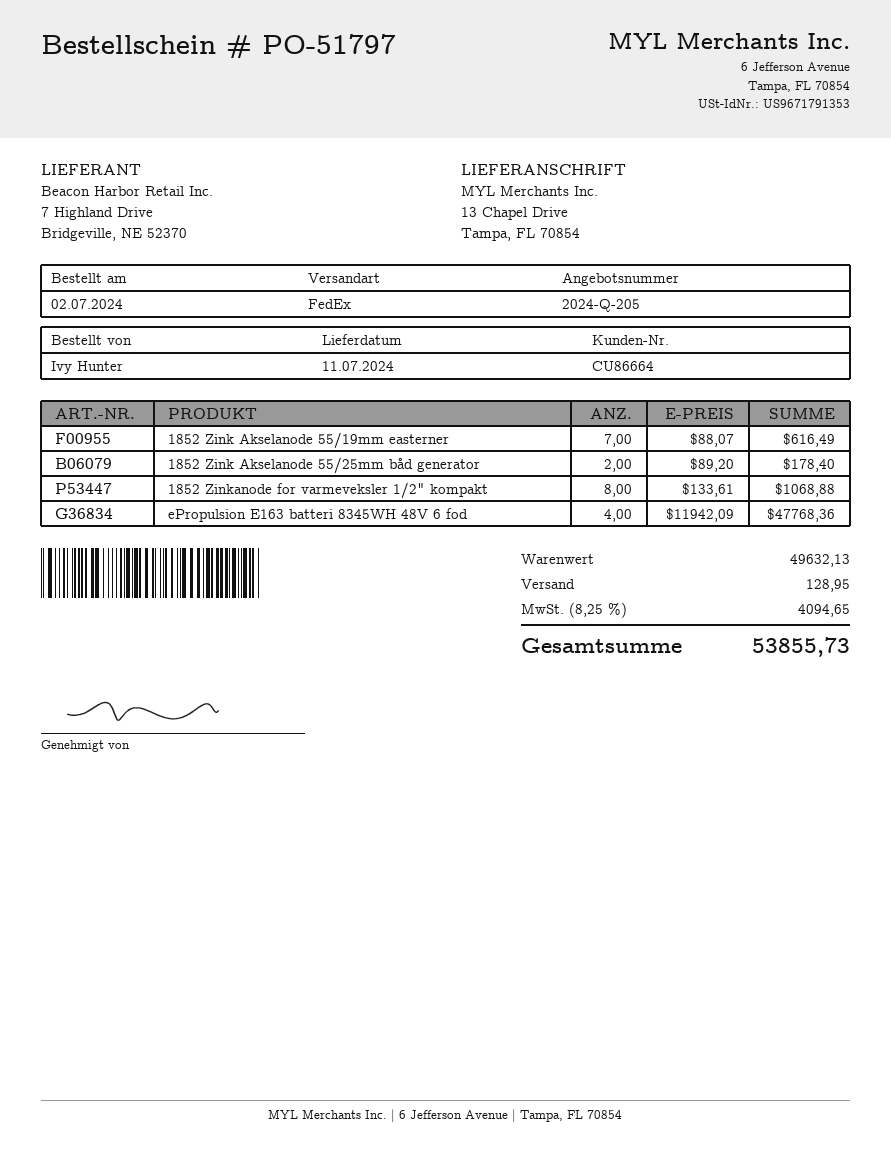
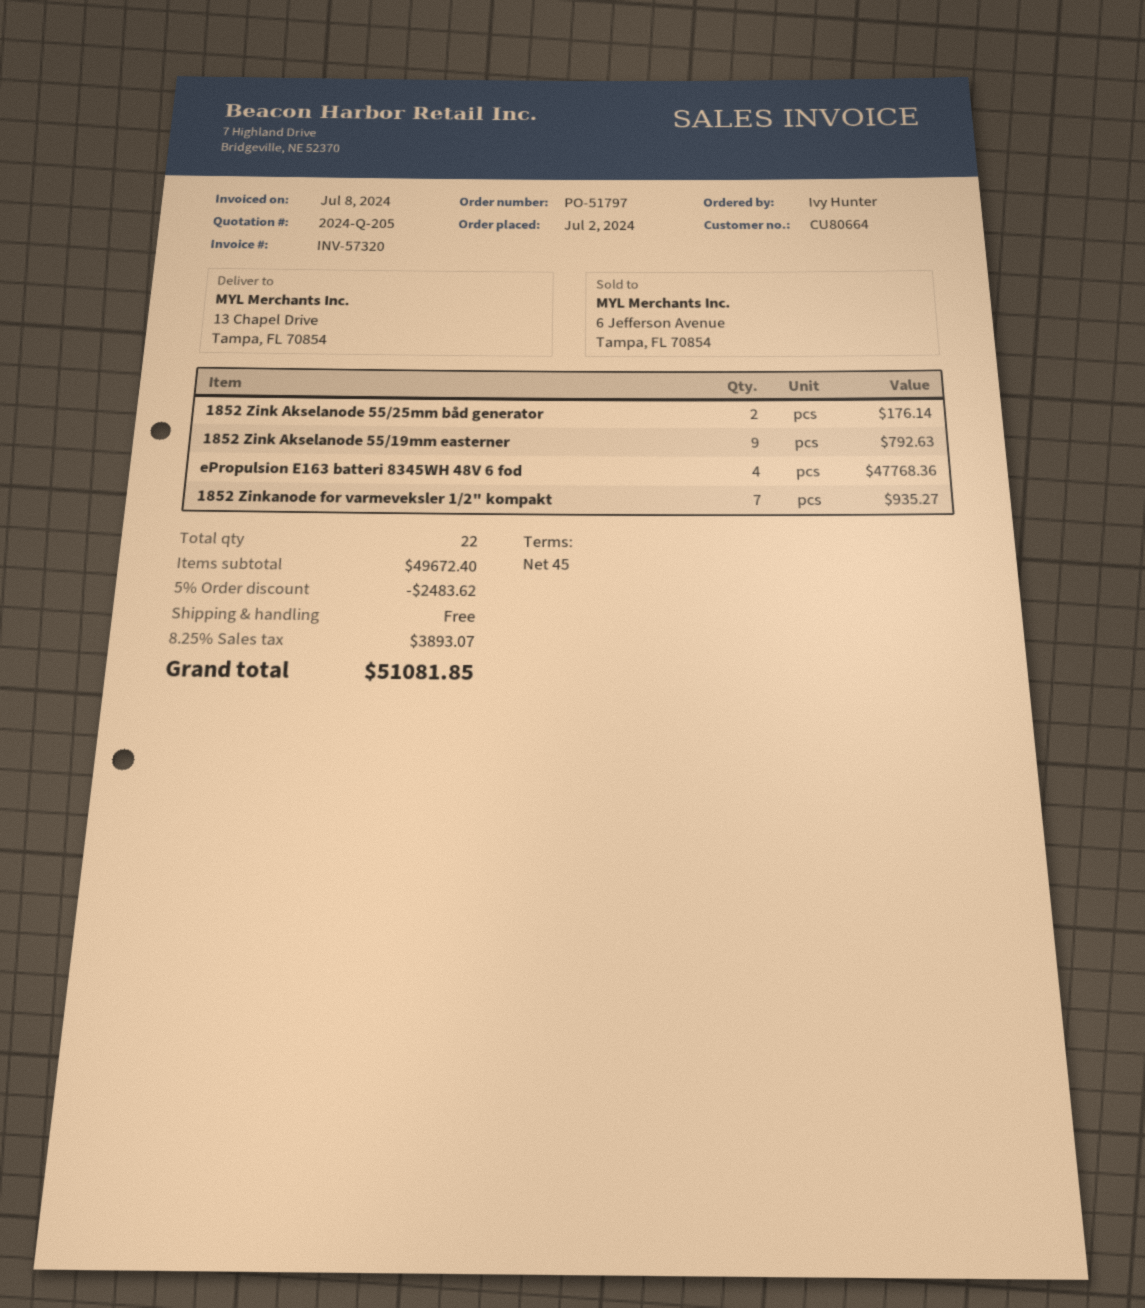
customer number: CU86664 -> CU80664
1852 Zink Akselanode 55/19mm easterner: 7 for 616.49 -> 9 for 792.63
1852 Zink Akselanode 55/25mm båd generator: 2 for 178.40 -> 2 for 176.14
1852 Zinkanode for varmeveksler 1/2" kompakt: 8 for 1068.88 -> 7 for 935.27
subtotal: 49632.13 -> 49672.40
discount: none -> 5% = 2483.62
shipping: 128.95 -> 0.00
tax: 8.25% = 4094.65 -> 8.25% = 3893.07
total: 53855.73 -> 51081.85

